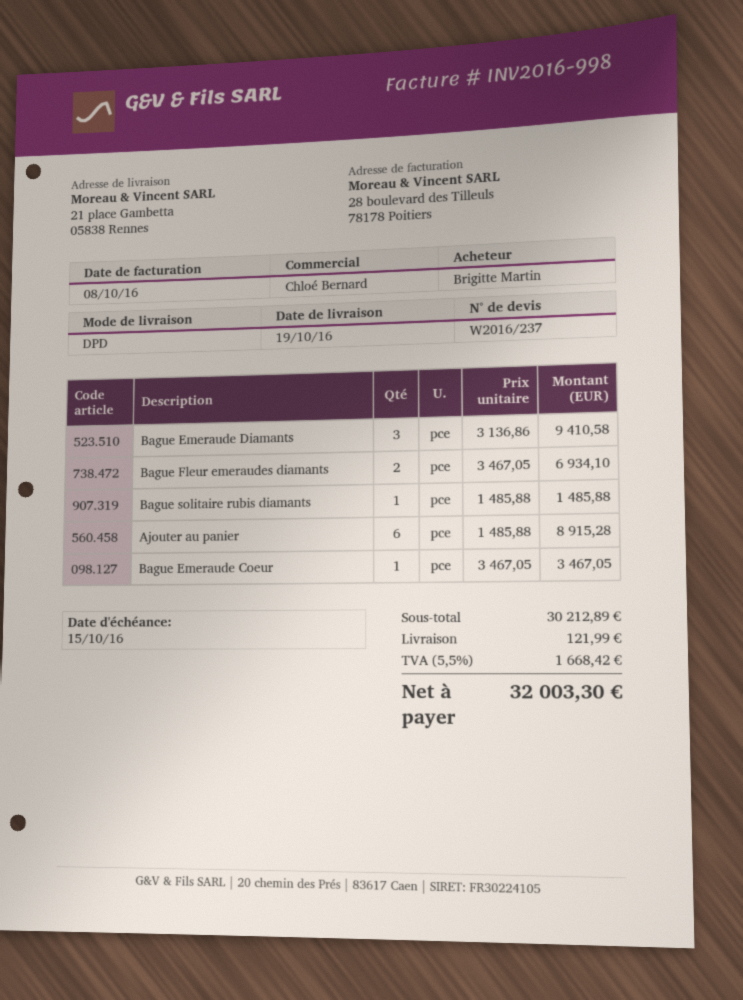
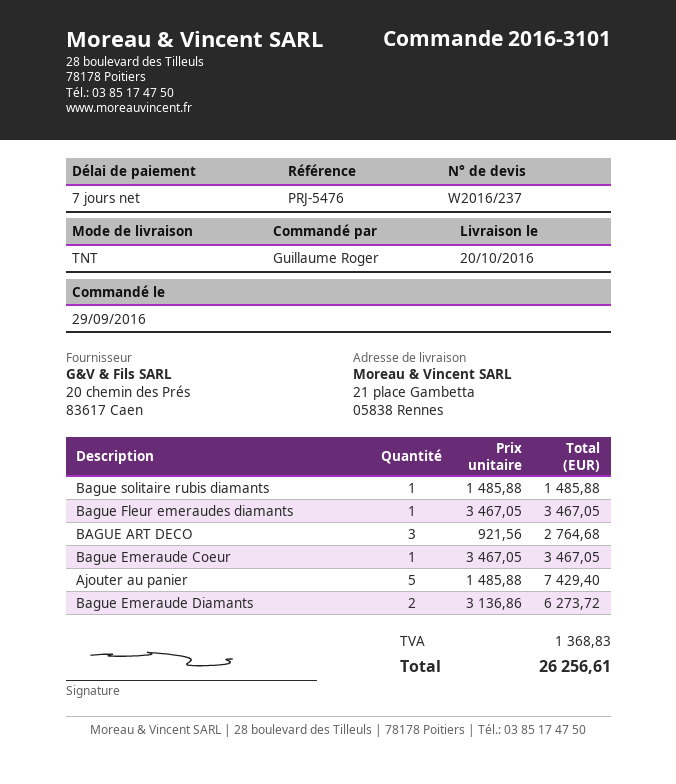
delivery date: 2016-10-19 -> 2016-10-20
ordered by: Brigitte Martin -> Guillaume Roger
shipping method: DPD -> TNT
Bague Emeraude Diamants: 3 x 3136.86 = 9410.58 -> 2 x 3136.86 = 6273.72
Bague Fleur emeraudes diamants: 2 x 3467.05 = 6934.10 -> 1 x 3467.05 = 3467.05
Ajouter au panier: 6 x 1485.88 = 8915.28 -> 5 x 1485.88 = 7429.40
BAGUE ART DECO: none -> 3 x 921.56 = 2764.68
shipping: 121.99 -> none
tax: 1668.42 -> 1368.83
total: 32003.30 -> 26256.61

